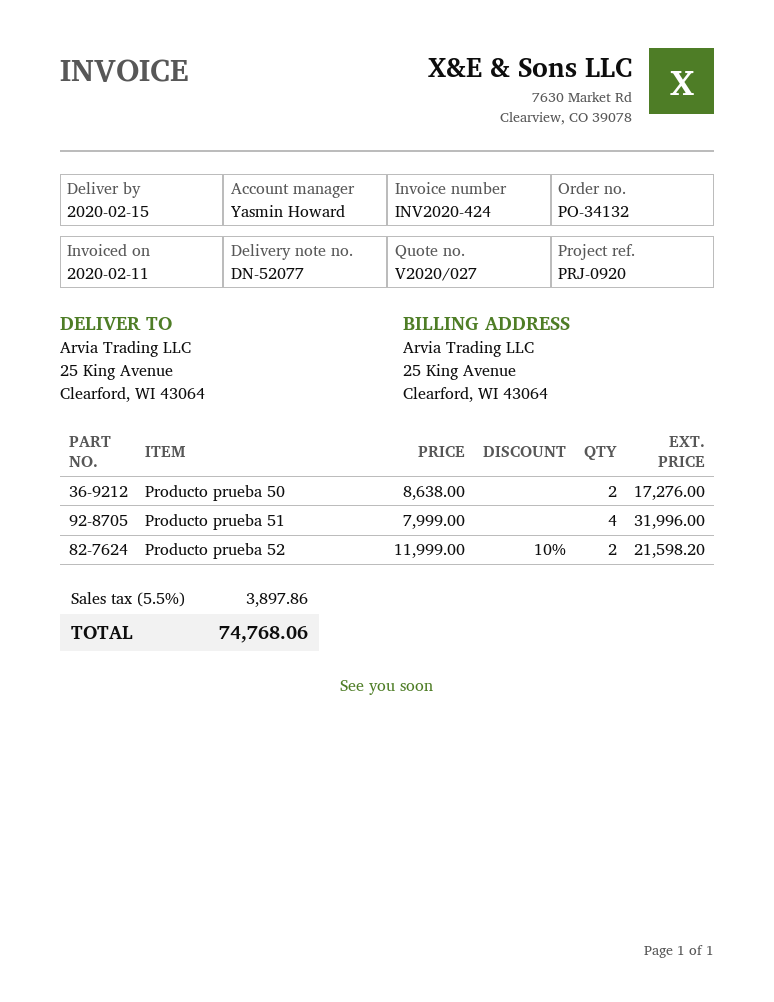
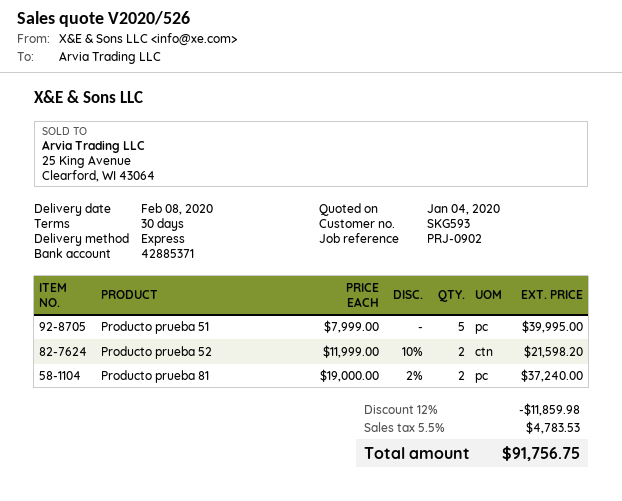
quote number: V2020/027 -> V2020/526
delivery date: 2020-02-15 -> 2020-02-08
reference: PRJ-0920 -> PRJ-0902
Producto prueba 50: 2 x 8638.00 = 17276.00 -> none
Producto prueba 51: 4 x 7999.00 = 31996.00 -> 5 x 7999.00 = 39995.00
Producto prueba 81: none -> 2 x 19000.00 - 2% = 37240.00
discount: none -> 12% = 11859.98
tax: 5.5% = 3897.86 -> 5.5% = 4783.53
total: 74768.06 -> 91756.75

